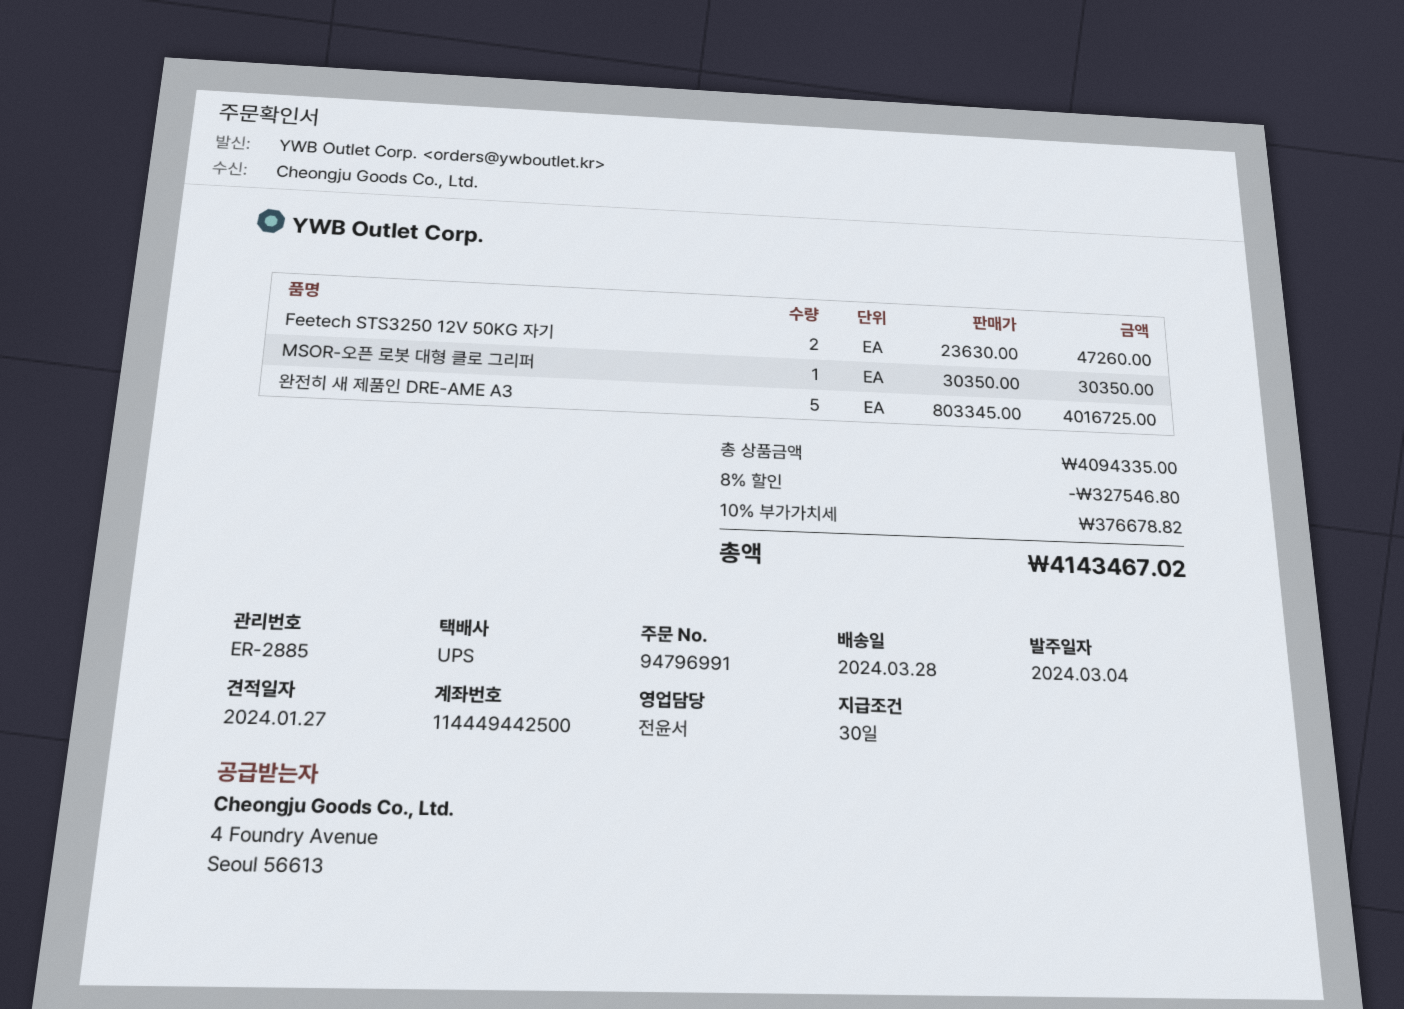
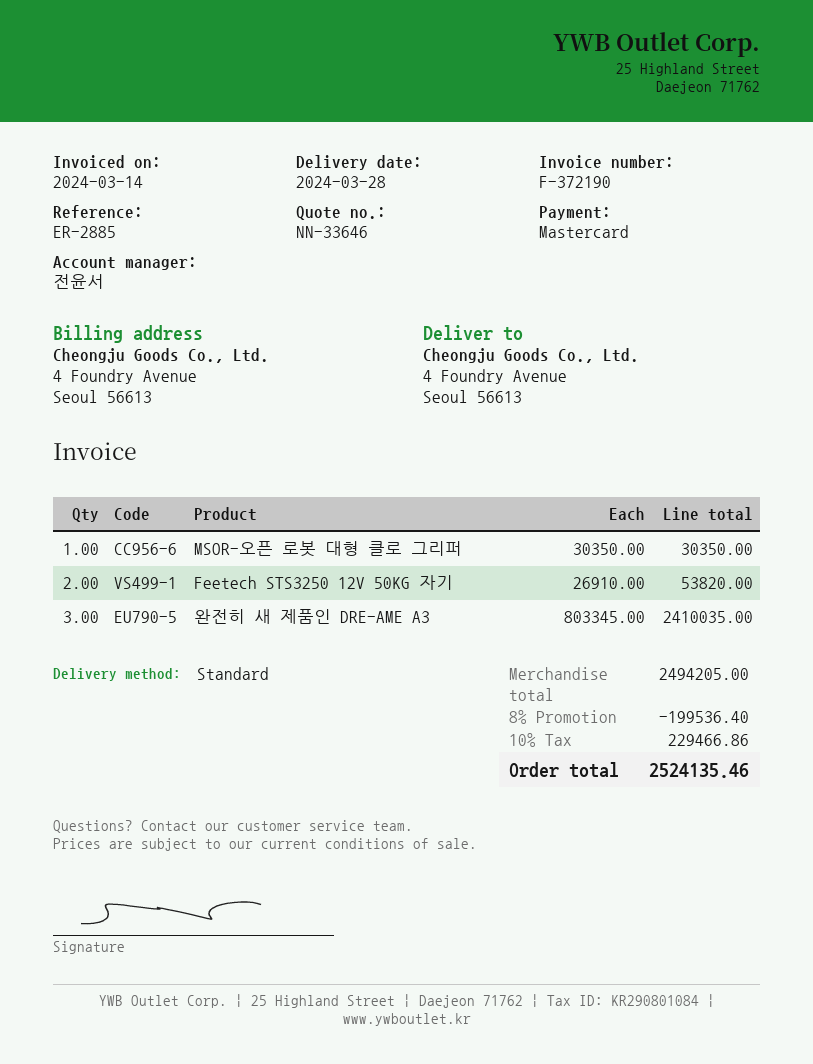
shipping method: UPS -> standard
Feetech STS3250 12V 50KG 자기: 2 x 23630.00 = 47260.00 -> 2 x 26910.00 = 53820.00
완전히 새 제품인 DRE-AME A3: 5 x 803345.00 = 4016725.00 -> 3 x 803345.00 = 2410035.00
subtotal: 4094335.00 -> 2494205.00
discount: 8% = 327546.80 -> 8% = 199536.40
tax: 10% = 376678.82 -> 10% = 229466.86
total: 4143467.02 -> 2524135.46

